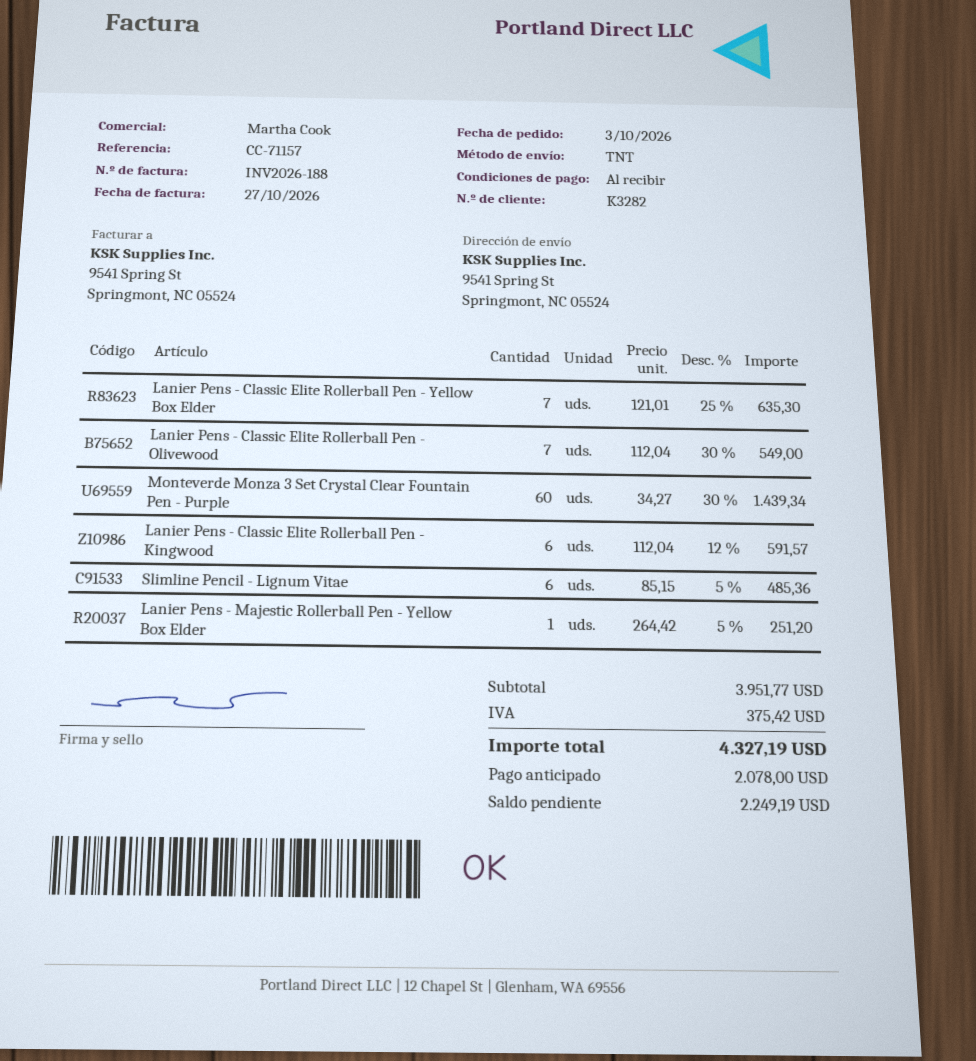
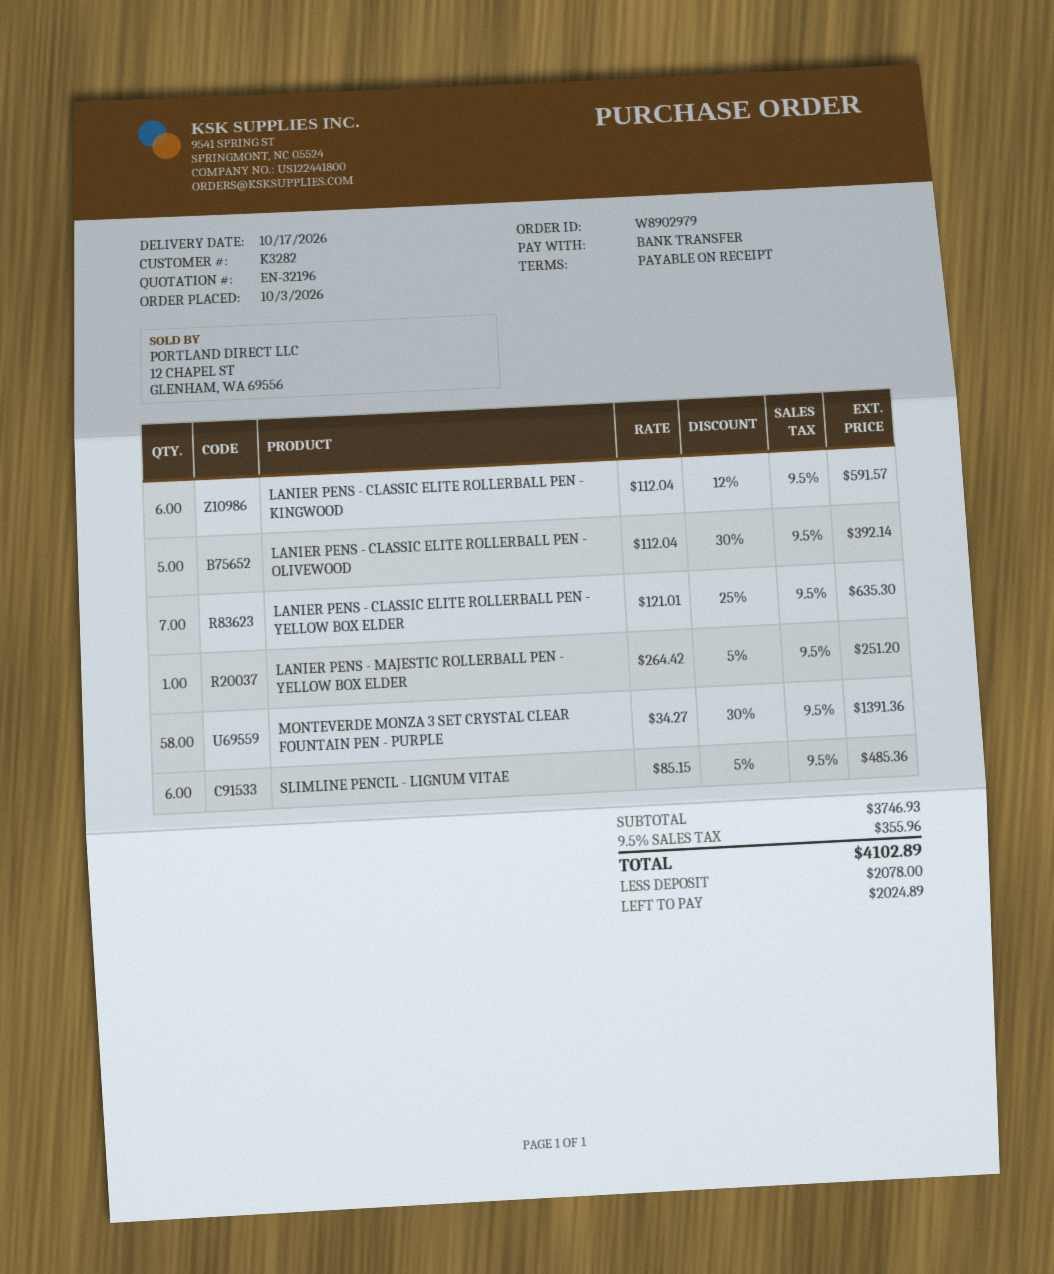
Lanier Pens - Classic Elite Rollerball Pen - Olivewood: 7 x 112.04 - 30% = 549.00 -> 5 x 112.04 - 30% = 392.14
Monteverde Monza 3 Set Crystal Clear Fountain Pen - Purple: 60 x 34.27 - 30% = 1439.34 -> 58 x 34.27 - 30% = 1391.36
subtotal: 3951.77 -> 3746.93
tax: 375.42 -> 355.96
total: 4327.19 -> 4102.89
balance: 2249.19 -> 2024.89

